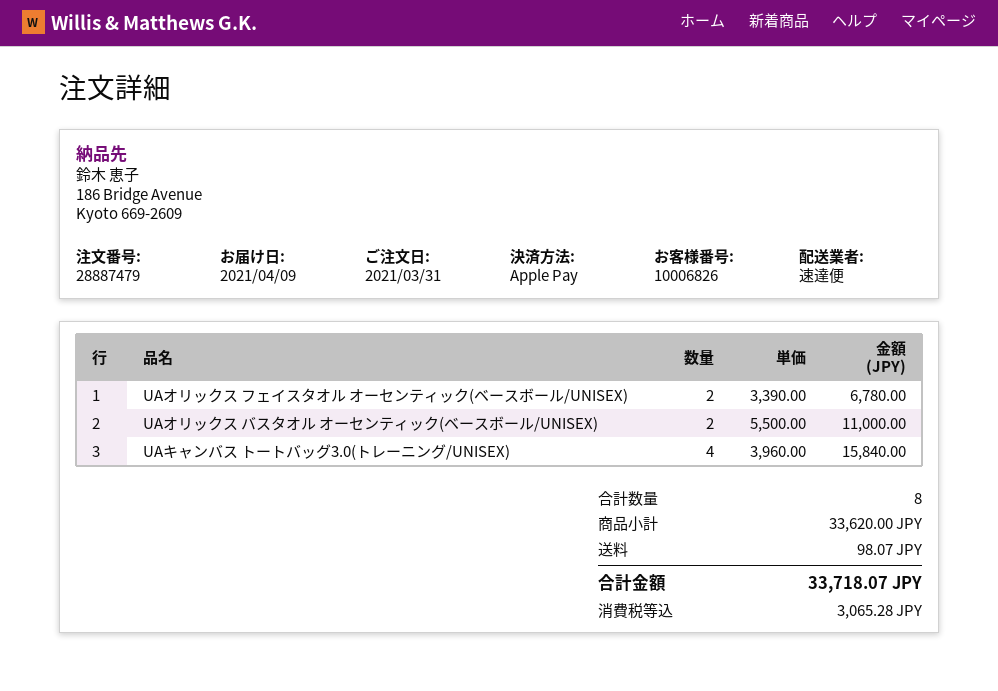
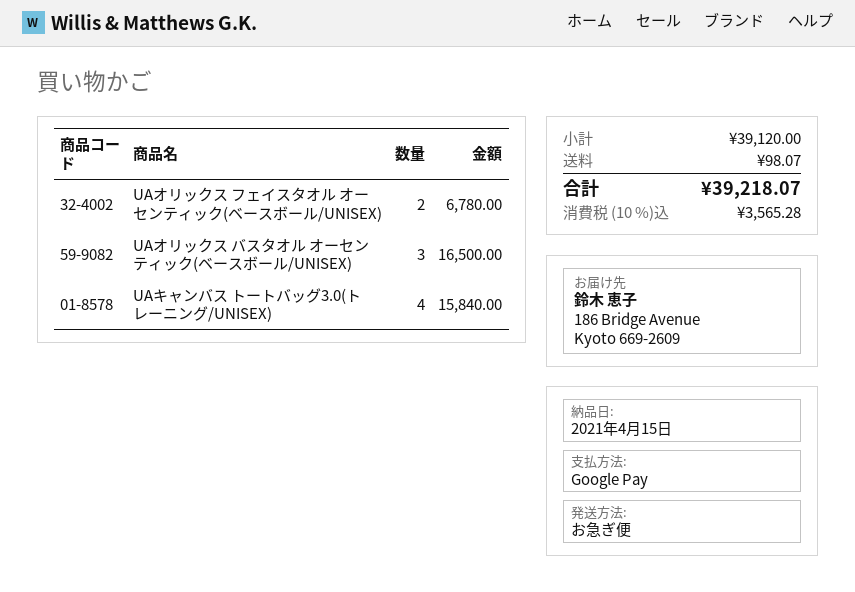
delivery date: 2021-04-09 -> 2021-04-15
payment method: Apple Pay -> Google Pay
UAオリックス バスタオル オーセンティック(ベースボール/UNISEX): 2 for 11000.00 -> 3 for 16500.00
subtotal: 33620.00 -> 39120.00
tax: 3065.28 -> 3565.28
total: 33718.07 -> 39218.07

